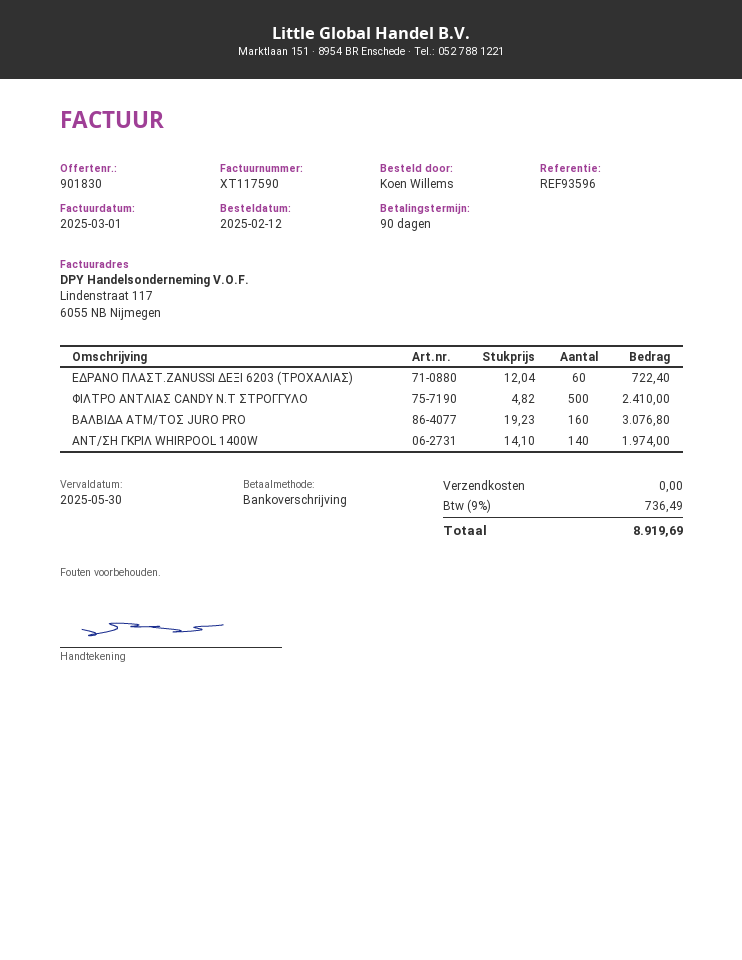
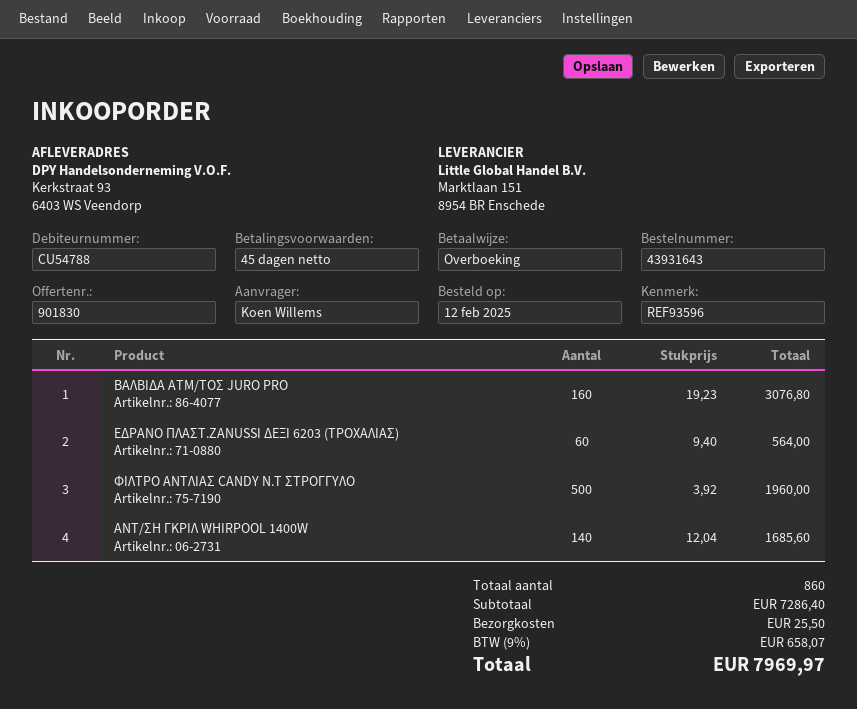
payment terms: 90 days -> 45 days
ΕΔΡΑΝΟ ΠΛΑΣΤ.ZANUSSI ΔΕΞΙ 6203 (ΤΡΟΧΑΛΙΑΣ): 60 x 12.04 = 722.40 -> 60 x 9.40 = 564.00
ΦΙΛΤΡΟ ΑΝΤΛΙΑΣ CANDY N.T ΣΤΡΟΓΓΥΛΟ: 500 x 4.82 = 2410.00 -> 500 x 3.92 = 1960.00
ΑΝΤ/ΣΗ ΓΚΡΙΛ WHIRPOOL 1400W: 140 x 14.10 = 1974.00 -> 140 x 12.04 = 1685.60
shipping: 0.00 -> 25.50
tax: 9% = 736.49 -> 9% = 658.07
total: 8919.69 -> 7969.97

